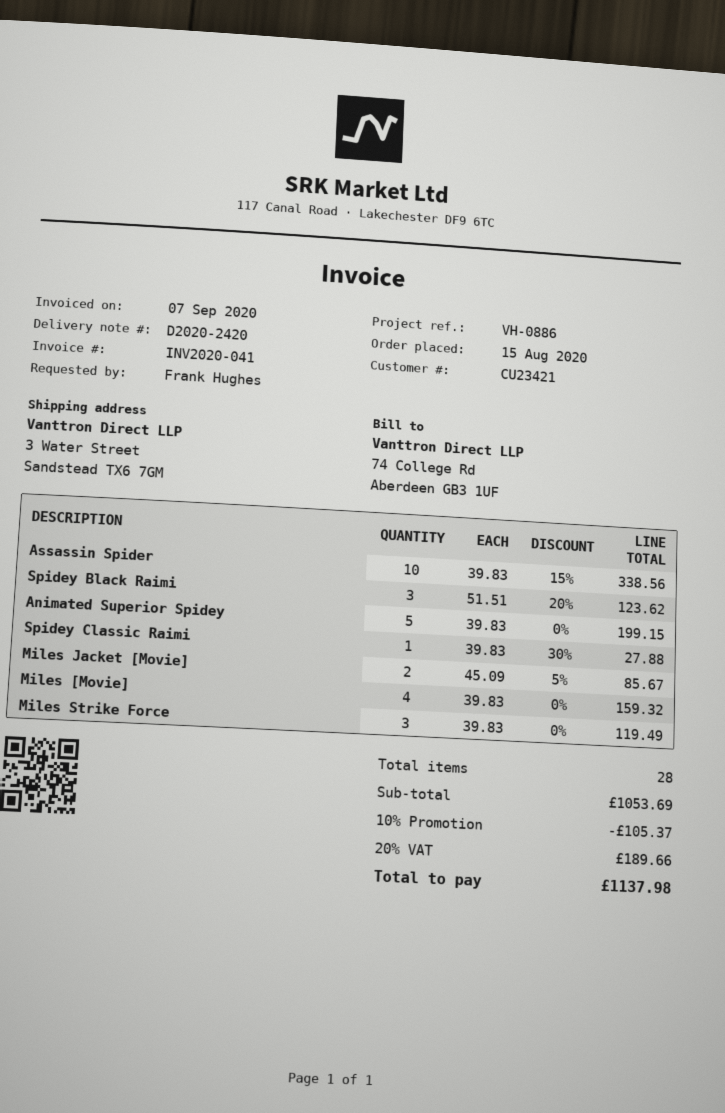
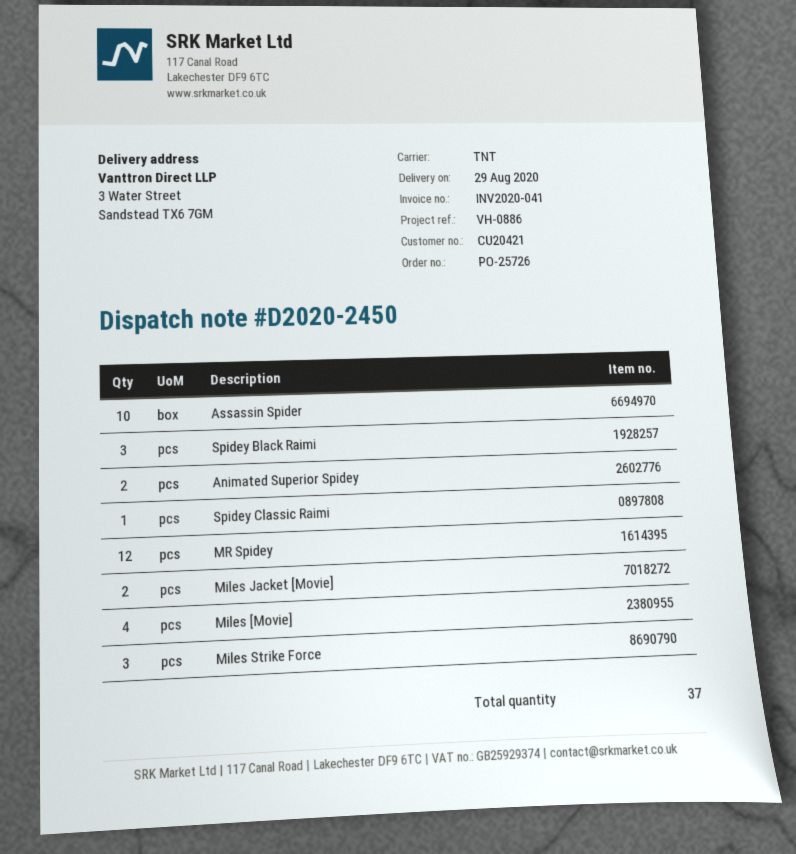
delivery note number: D2020-2420 -> D2020-2450
customer number: CU23421 -> CU20421
Animated Superior Spidey: 5 -> 2
MR Spidey: none -> 12
total quantity: 28 -> 37

